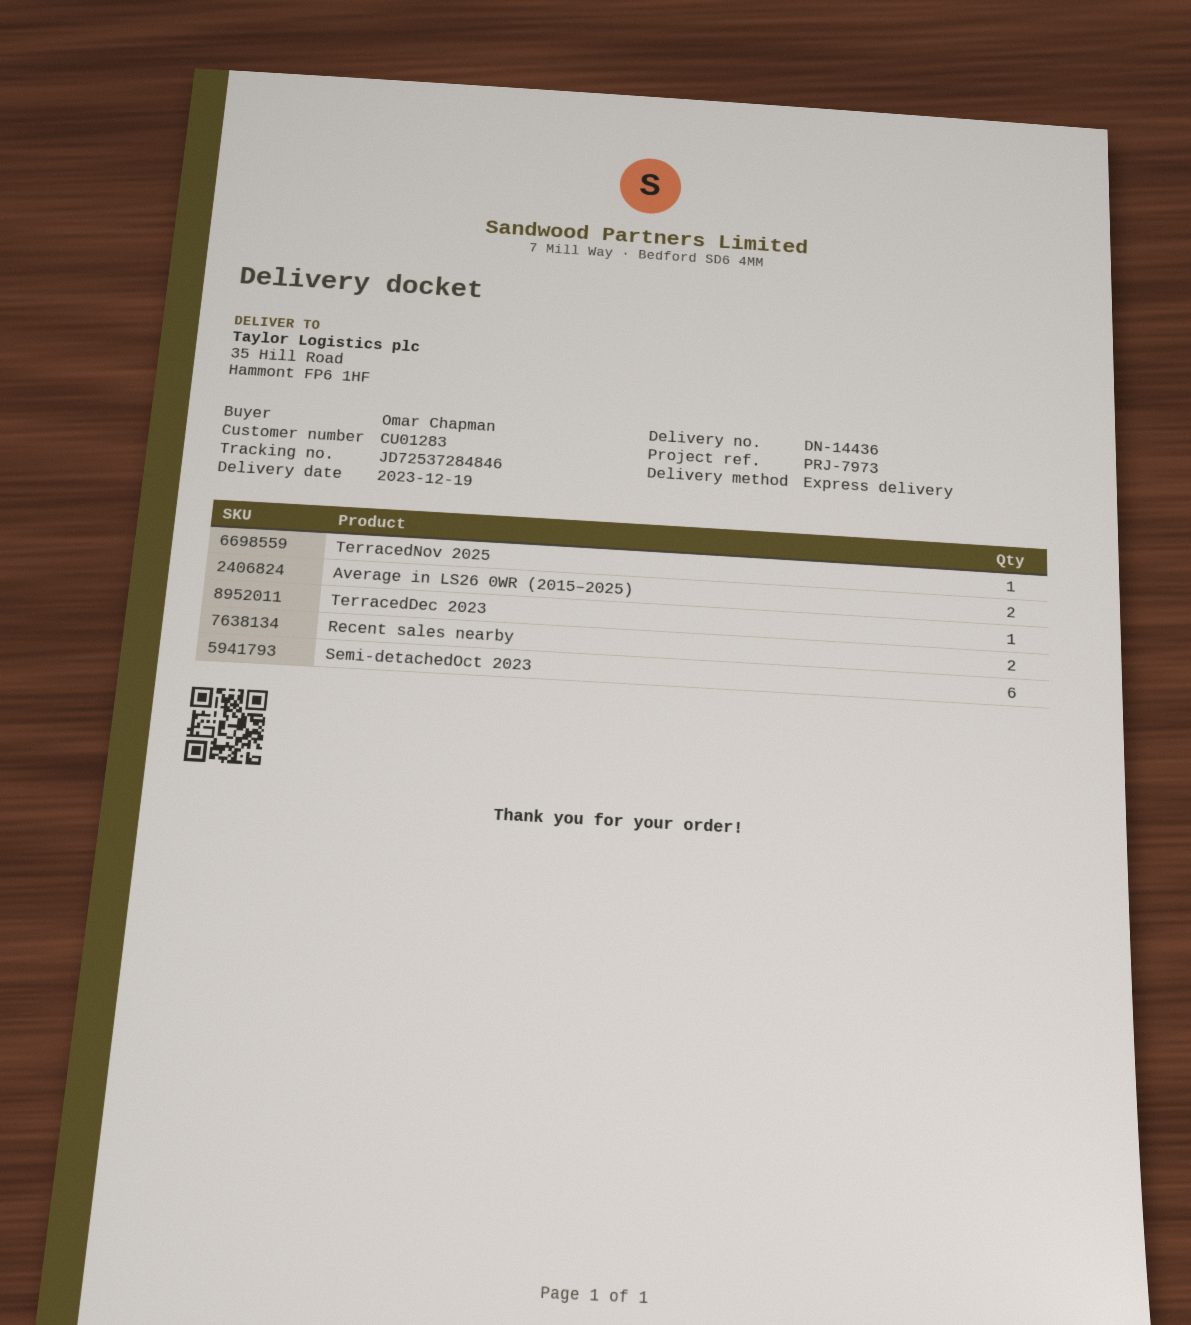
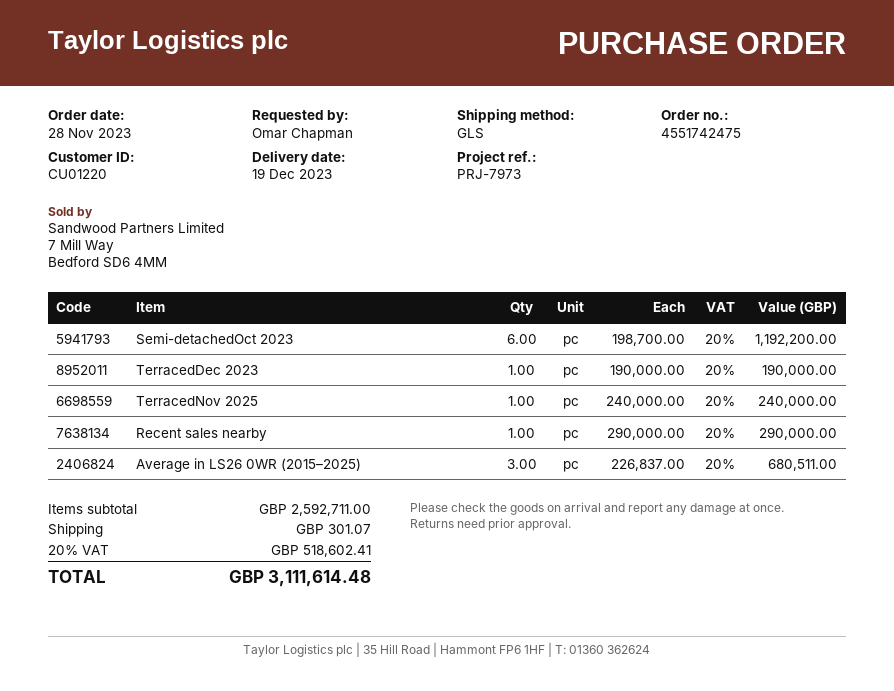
customer number: CU01283 -> CU01220
shipping method: express -> GLS
Average in LS26 0WR (2015–2025): 2 -> 3
Recent sales nearby: 2 -> 1

